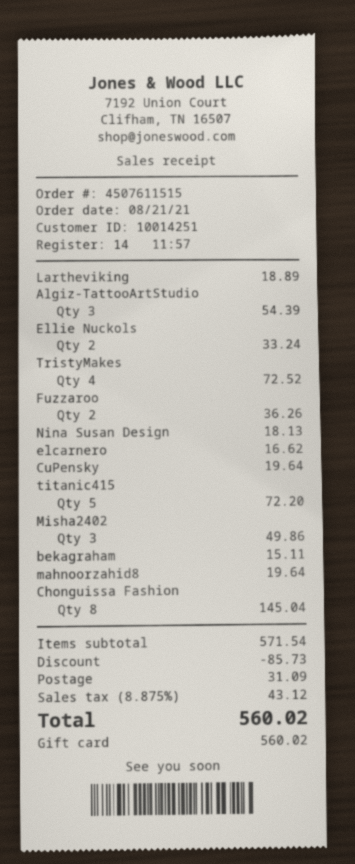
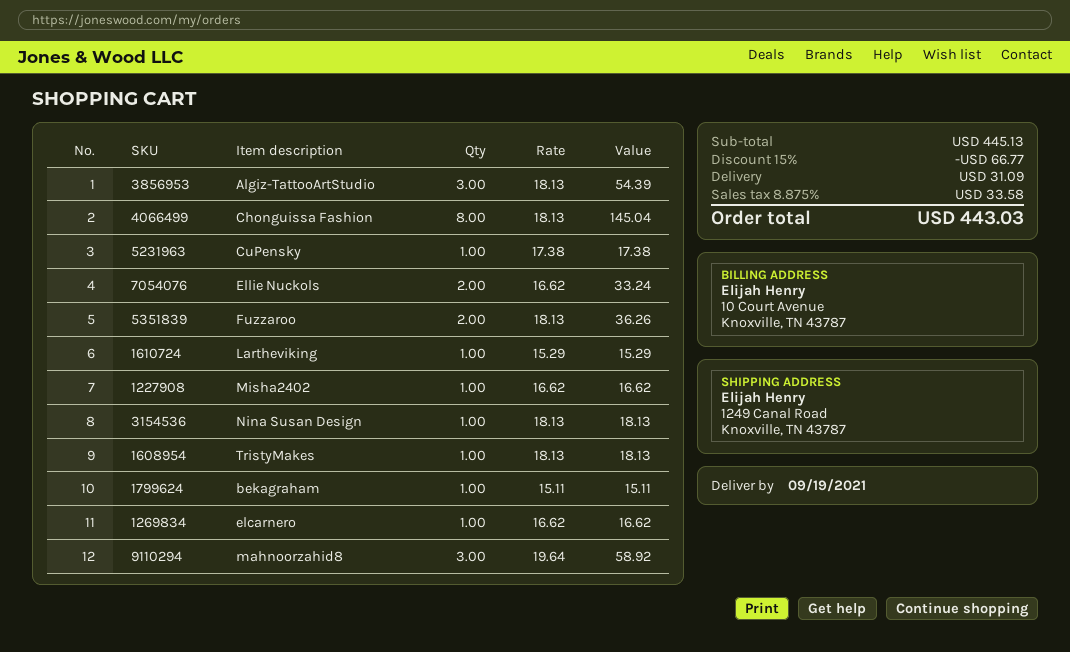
Lartheviking: 1 for 18.89 -> 1 for 15.29
TristyMakes: 4 for 72.52 -> 1 for 18.13
CuPensky: 1 for 19.64 -> 1 for 17.38
titanic415: 5 for 72.20 -> none
Misha2402: 3 for 49.86 -> 1 for 16.62
mahnoorzahid8: 1 for 19.64 -> 3 for 58.92
subtotal: 571.54 -> 445.13
discount: 85.73 -> 66.77
tax: 8.875% = 43.12 -> 8.875% = 33.58
total: 560.02 -> 443.03

